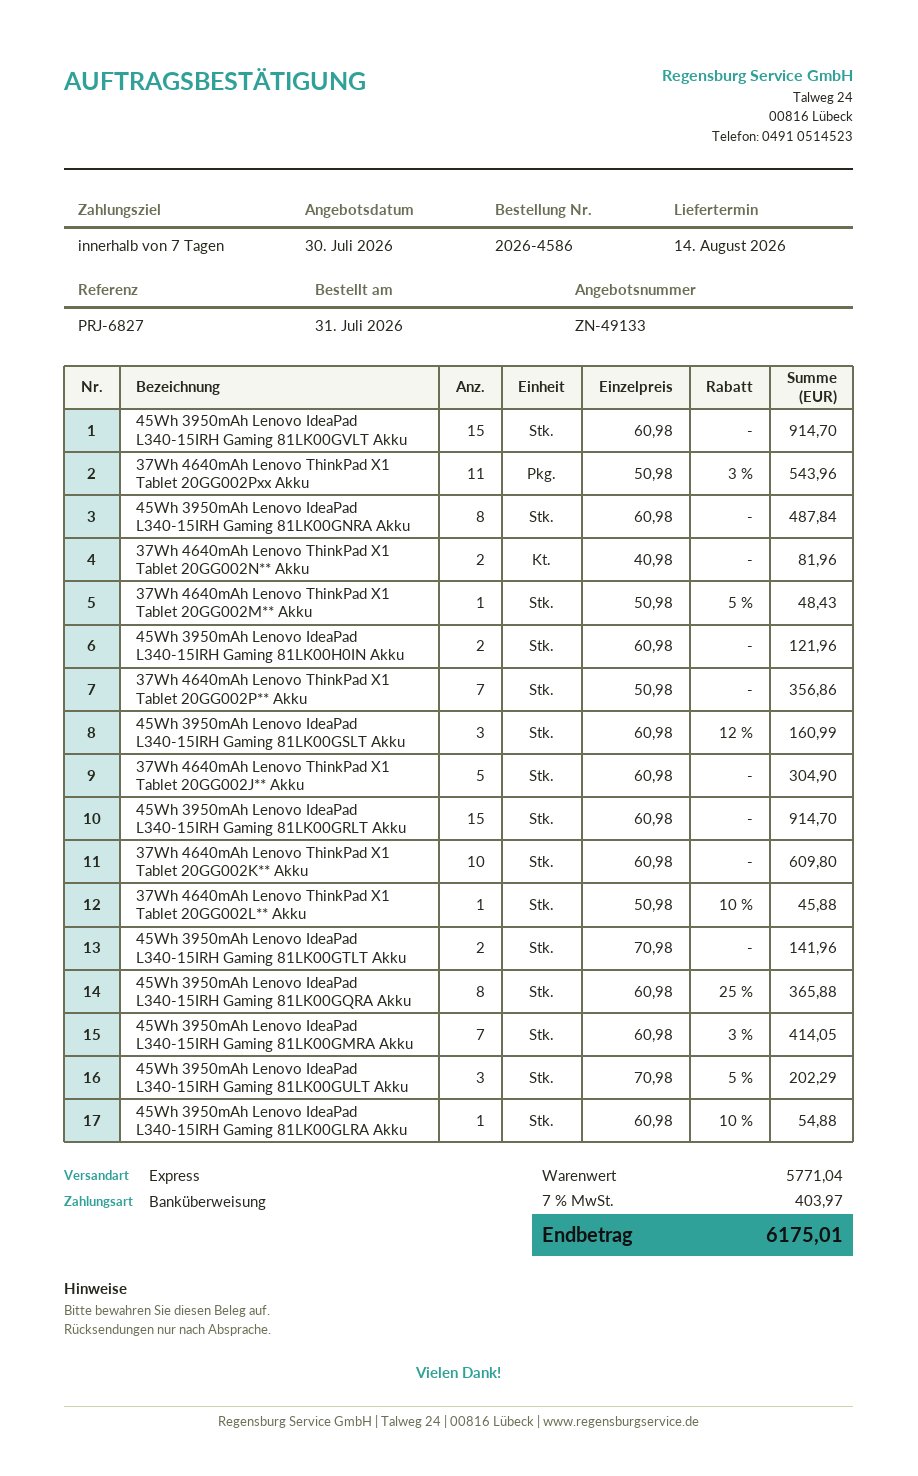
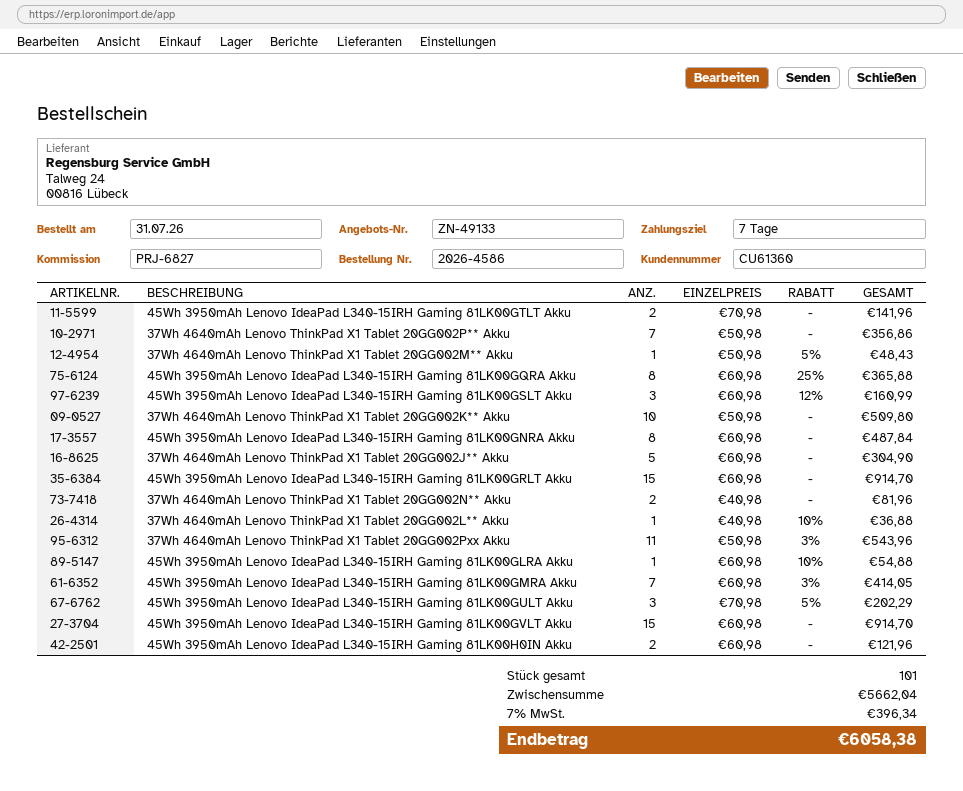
37Wh 4640mAh Lenovo ThinkPad X1 Tablet 20GG002K** Akku: 10 x 60.98 = 609.80 -> 10 x 50.98 = 509.80
37Wh 4640mAh Lenovo ThinkPad X1 Tablet 20GG002L** Akku: 1 x 50.98 - 10% = 45.88 -> 1 x 40.98 - 10% = 36.88
subtotal: 5771.04 -> 5662.04
tax: 7% = 403.97 -> 7% = 396.34
total: 6175.01 -> 6058.38

